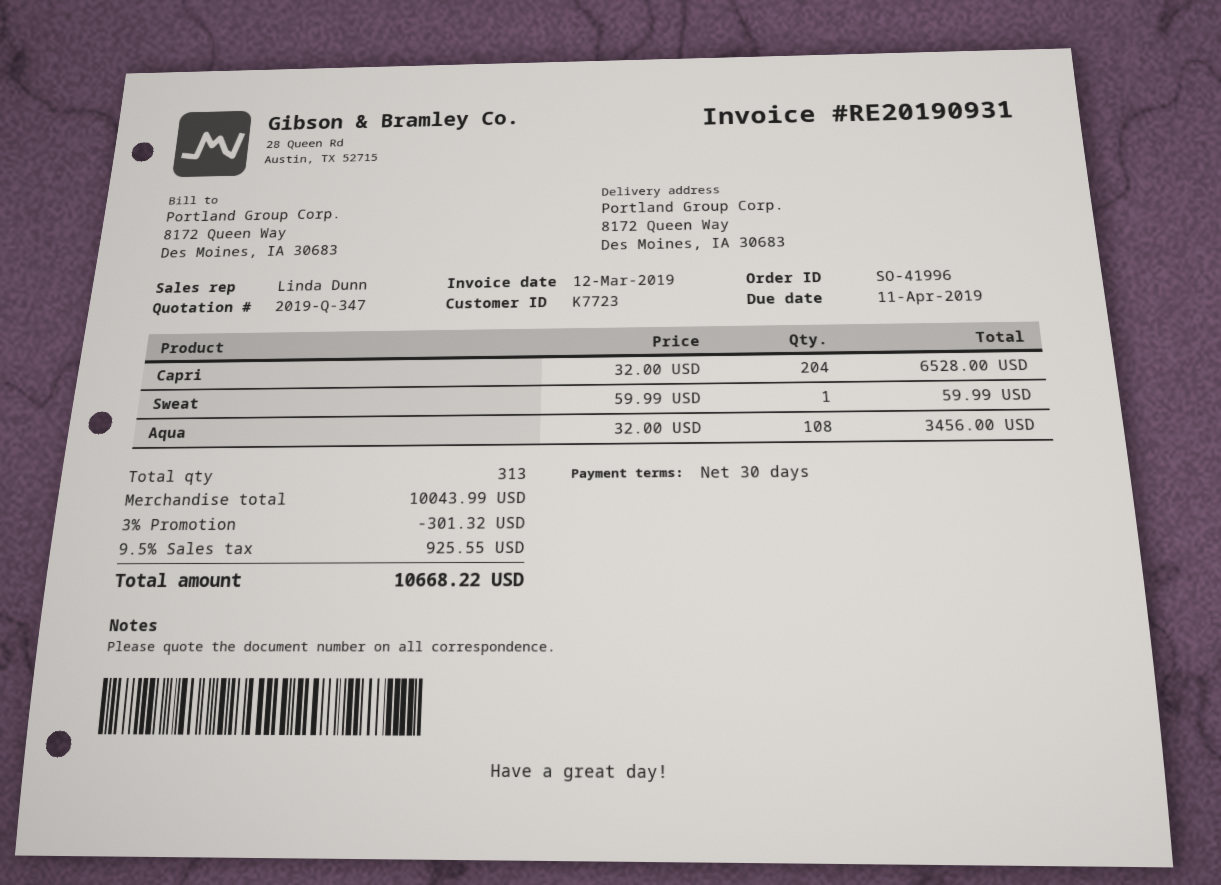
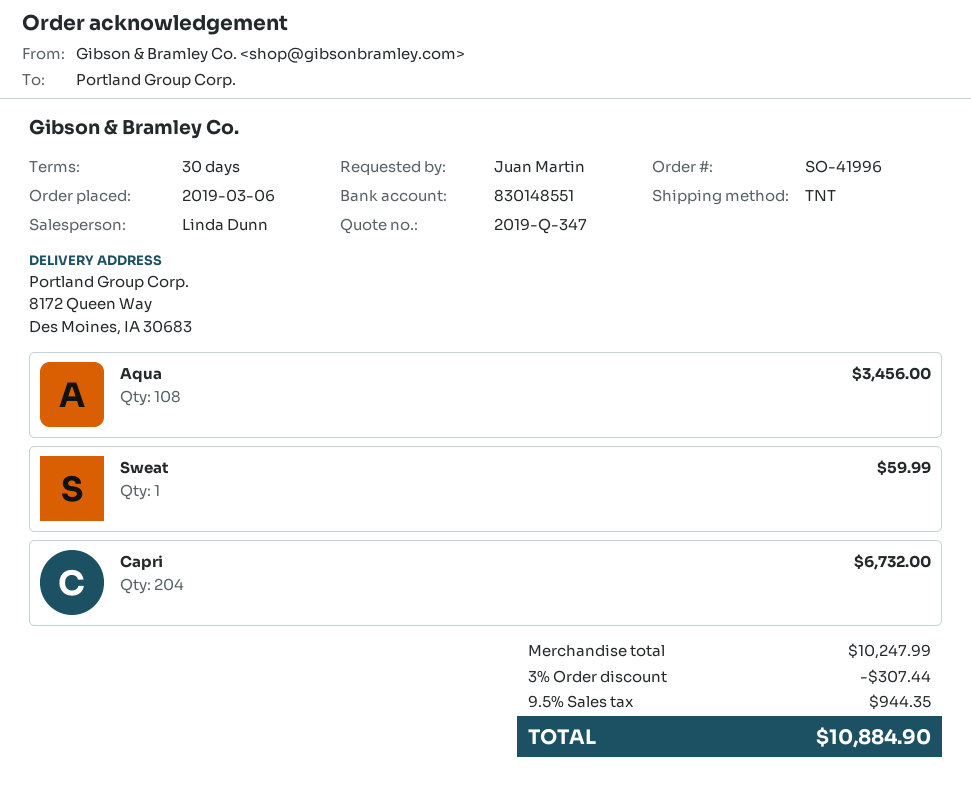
Capri: 204 for 6528.00 -> 204 for 6732.00
subtotal: 10043.99 -> 10247.99
discount: 3% = 301.32 -> 3% = 307.44
tax: 9.5% = 925.55 -> 9.5% = 944.35
total: 10668.22 -> 10884.90

